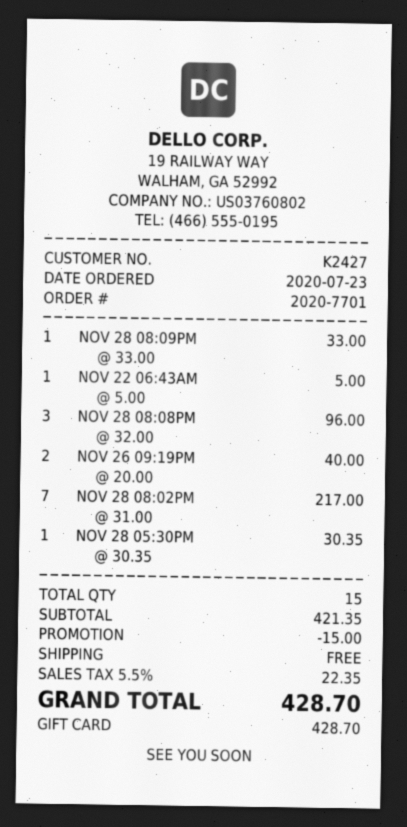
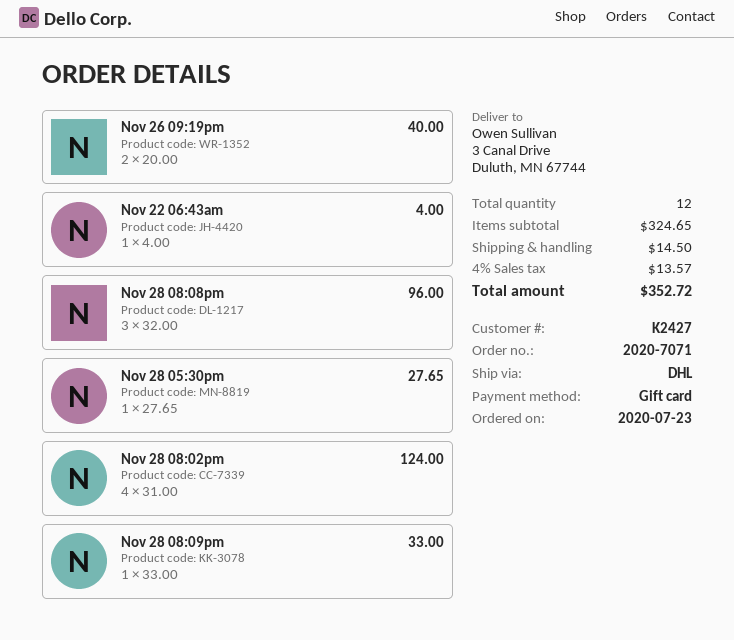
order number: 2020-7701 -> 2020-7071
NOV 22 06:43AM: 1 x 5.00 = 5.00 -> 1 x 4.00 = 4.00
NOV 28 08:02PM: 7 x 31.00 = 217.00 -> 4 x 31.00 = 124.00
NOV 28 05:30PM: 1 x 30.35 = 30.35 -> 1 x 27.65 = 27.65
total quantity: 15 -> 12
subtotal: 421.35 -> 324.65
discount: 15.00 -> none
shipping: 0.00 -> 14.50
tax: 5.5% = 22.35 -> 4% = 13.57
total: 428.70 -> 352.72

